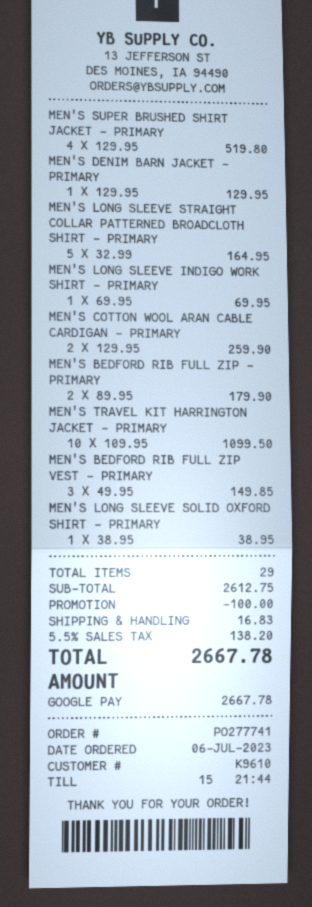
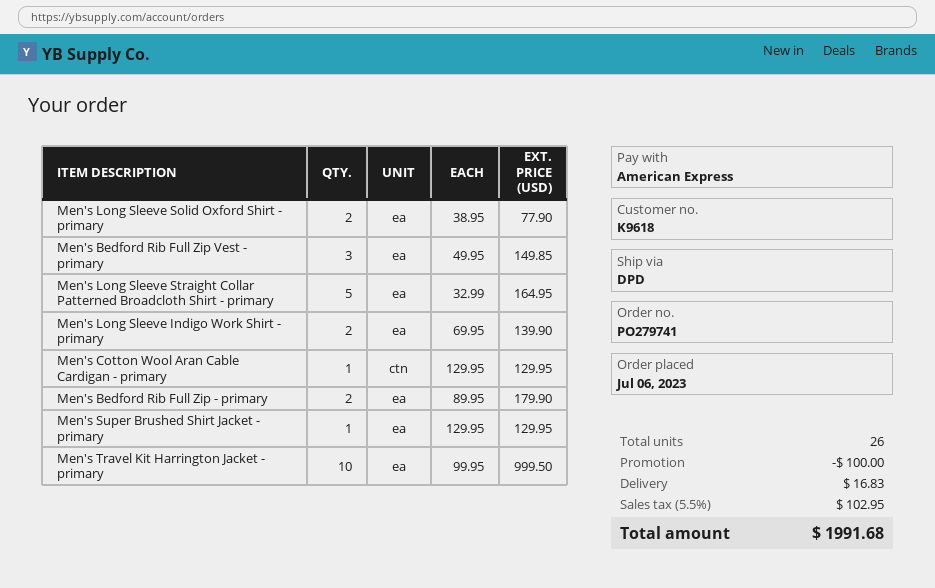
order number: PO277741 -> PO279741
customer number: K9610 -> K9618
payment method: Google Pay -> American Express
MEN'S SUPER BRUSHED SHIRT JACKET - PRIMARY: 4 x 129.95 = 519.80 -> 1 x 129.95 = 129.95
MEN'S DENIM BARN JACKET - PRIMARY: 1 x 129.95 = 129.95 -> none
MEN'S LONG SLEEVE INDIGO WORK SHIRT - PRIMARY: 1 x 69.95 = 69.95 -> 2 x 69.95 = 139.90
MEN'S COTTON WOOL ARAN CABLE CARDIGAN - PRIMARY: 2 x 129.95 = 259.90 -> 1 x 129.95 = 129.95
MEN'S TRAVEL KIT HARRINGTON JACKET - PRIMARY: 10 x 109.95 = 1099.50 -> 10 x 99.95 = 999.50
MEN'S LONG SLEEVE SOLID OXFORD SHIRT - PRIMARY: 1 x 38.95 = 38.95 -> 2 x 38.95 = 77.90
total quantity: 29 -> 26
tax: 5.5% = 138.20 -> 5.5% = 102.95
total: 2667.78 -> 1991.68

